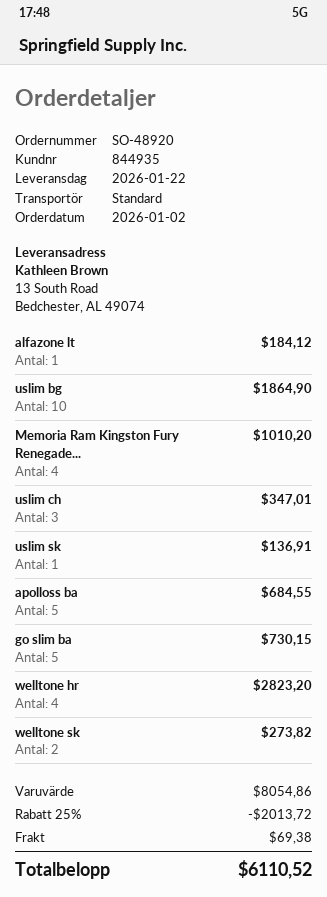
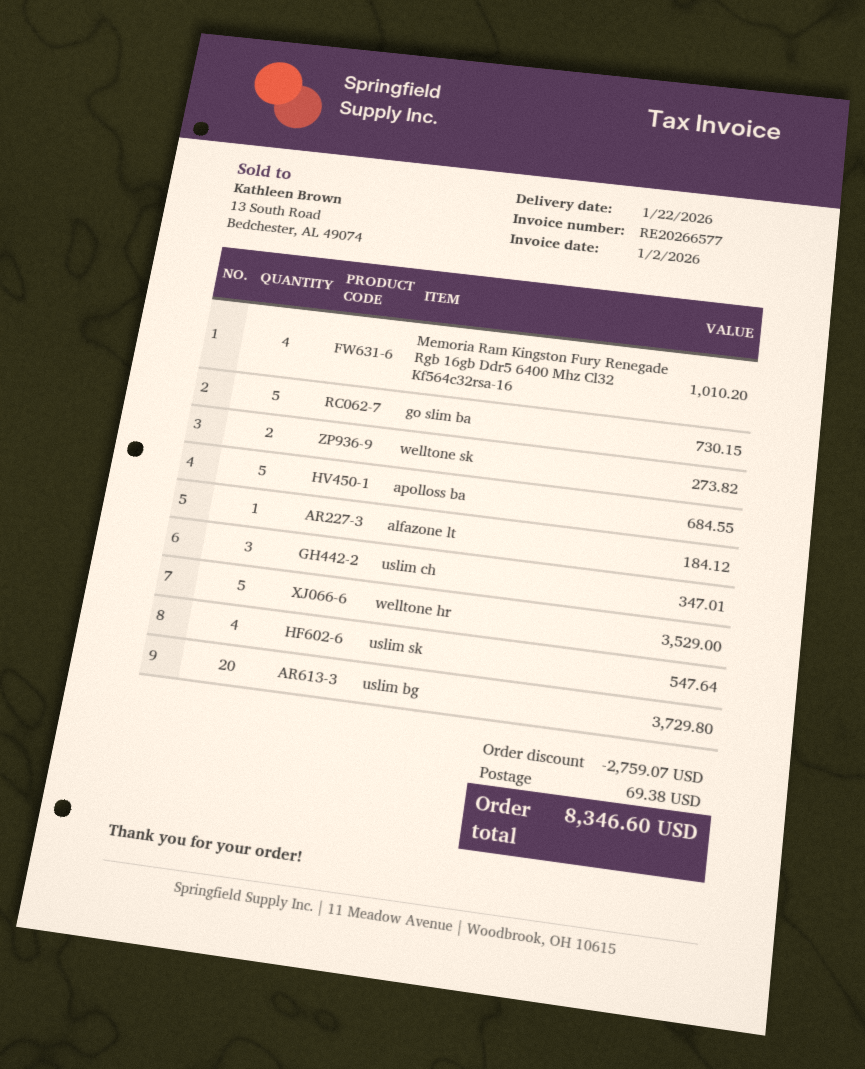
uslim bg: 10 for 1864.90 -> 20 for 3729.80
uslim sk: 1 for 136.91 -> 4 for 547.64
welltone hr: 4 for 2823.20 -> 5 for 3529.00
discount: 2013.72 -> 2759.07
total: 6110.52 -> 8346.60

